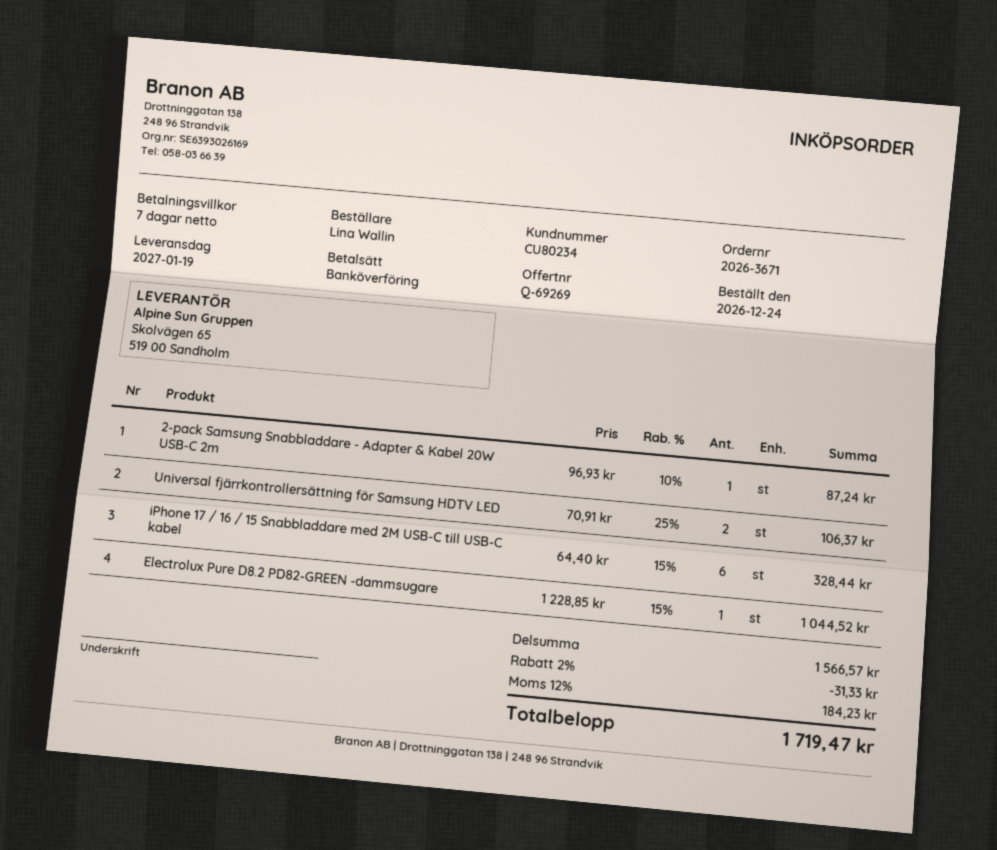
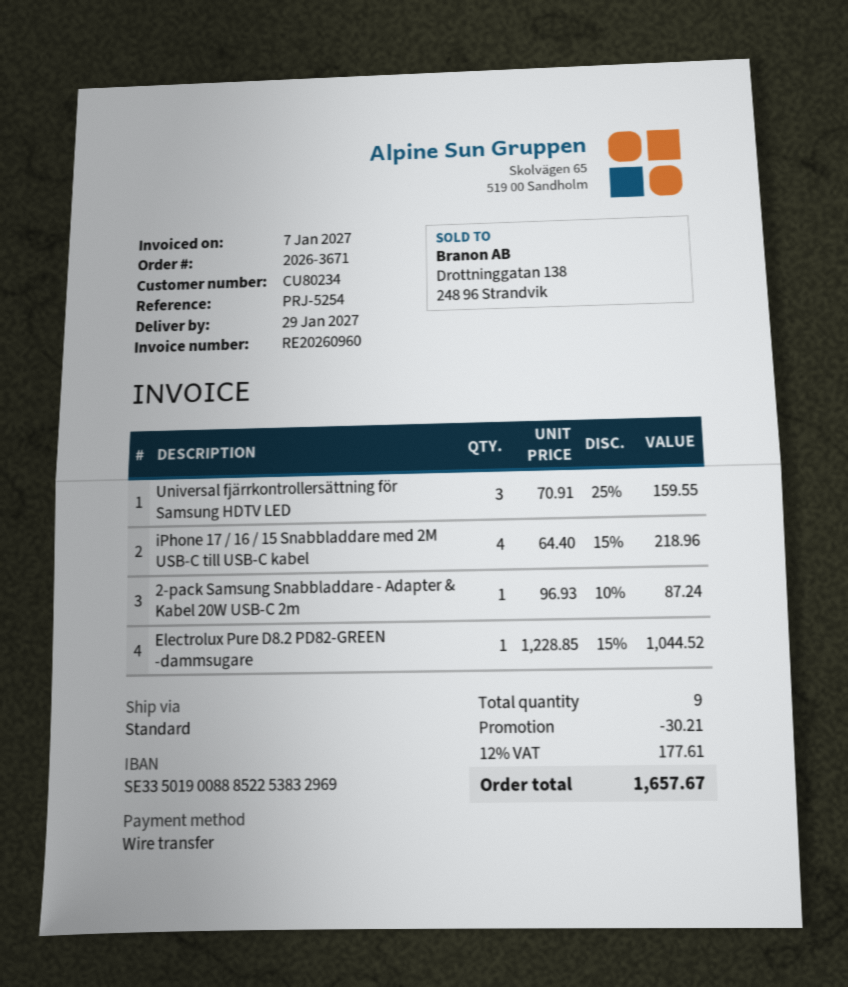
delivery date: 2027-01-19 -> 2027-01-29
Universal fjärrkontrollersättning för Samsung HDTV LED: 2 x 70.91 - 25% = 106.37 -> 3 x 70.91 - 25% = 159.55
iPhone 17 / 16 / 15 Snabbladdare med 2M USB-C till USB-C kabel: 6 x 64.40 - 15% = 328.44 -> 4 x 64.40 - 15% = 218.96
discount: 31.33 -> 30.21
tax: 12% = 184.23 -> 12% = 177.61
total: 1719.47 -> 1657.67

